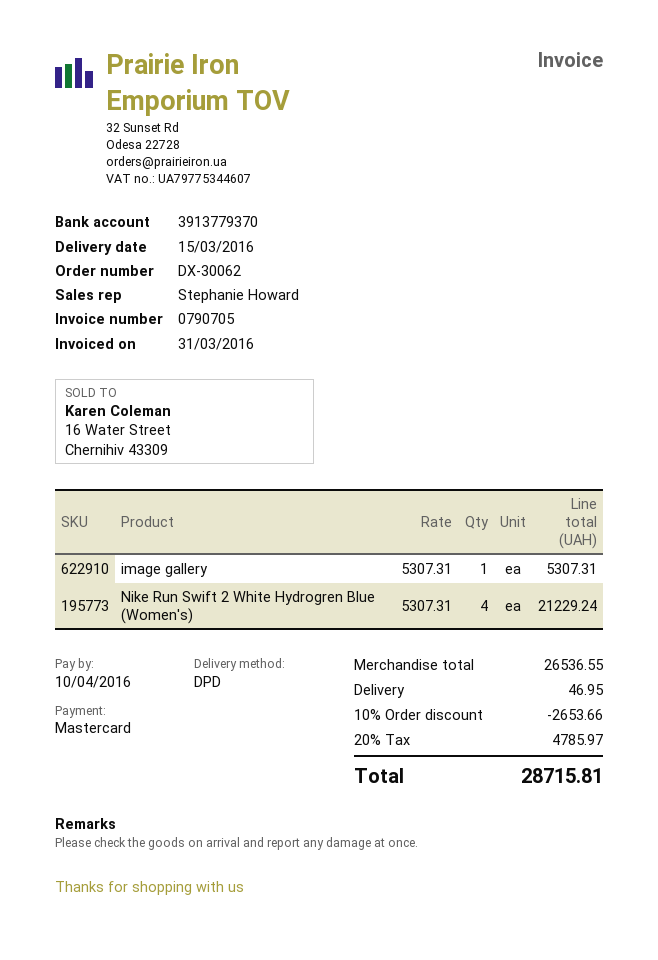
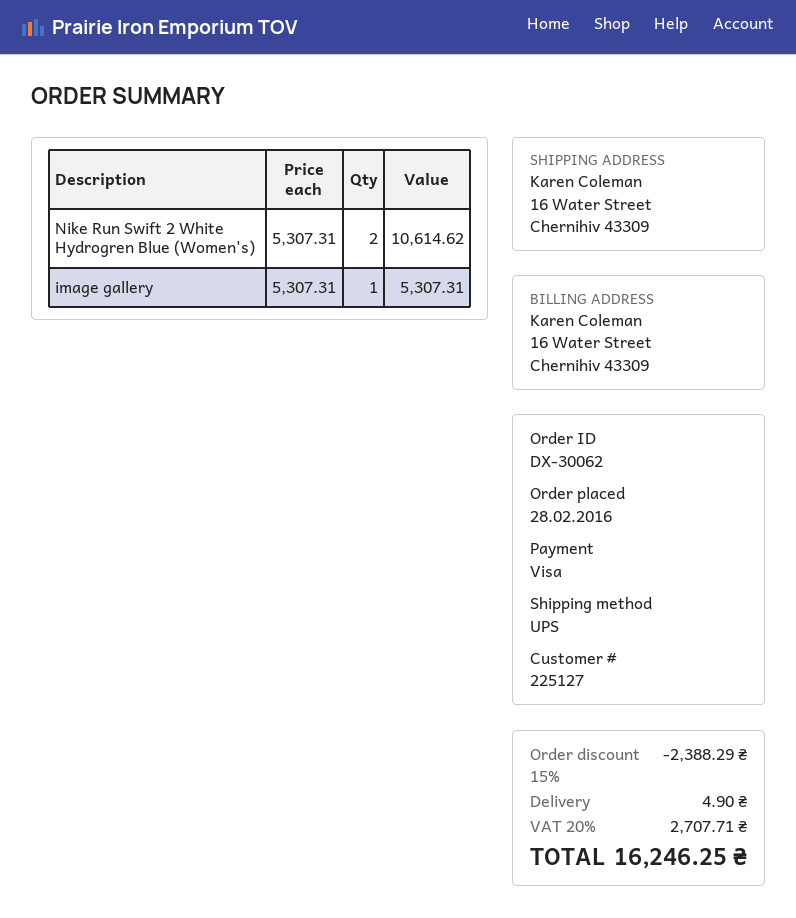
payment method: Mastercard -> Visa
shipping method: DPD -> UPS
Nike Run Swift 2 White Hydrogren Blue (Women's): 4 x 5307.31 = 21229.24 -> 2 x 5307.31 = 10614.62
discount: 10% = 2653.66 -> 15% = 2388.29
shipping: 46.95 -> 4.90
tax: 20% = 4785.97 -> 20% = 2707.71
total: 28715.81 -> 16246.25

